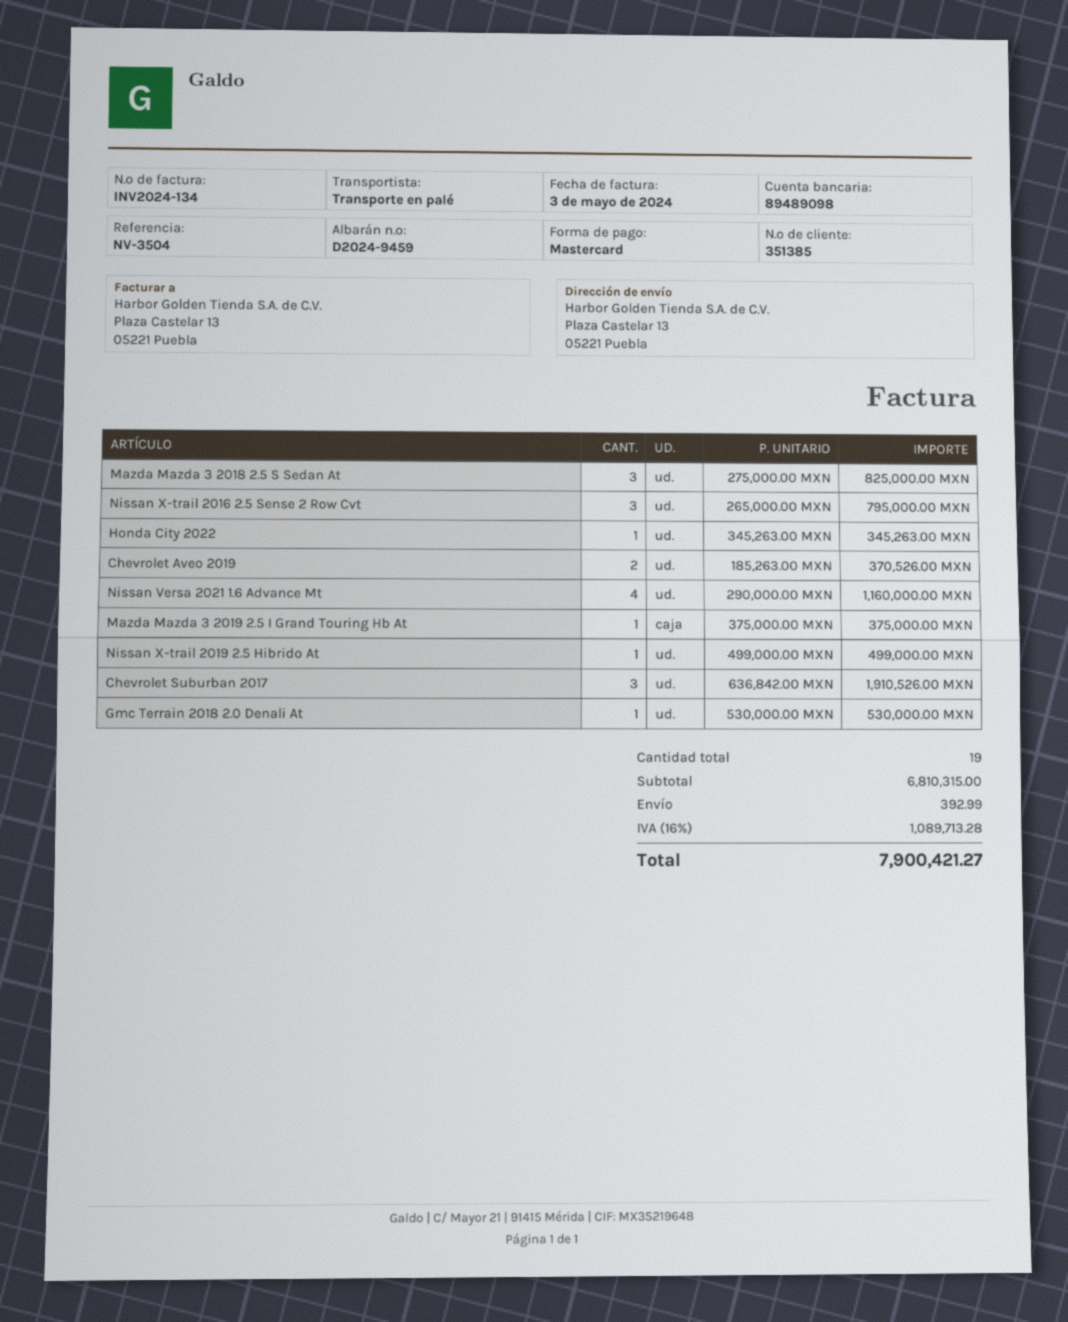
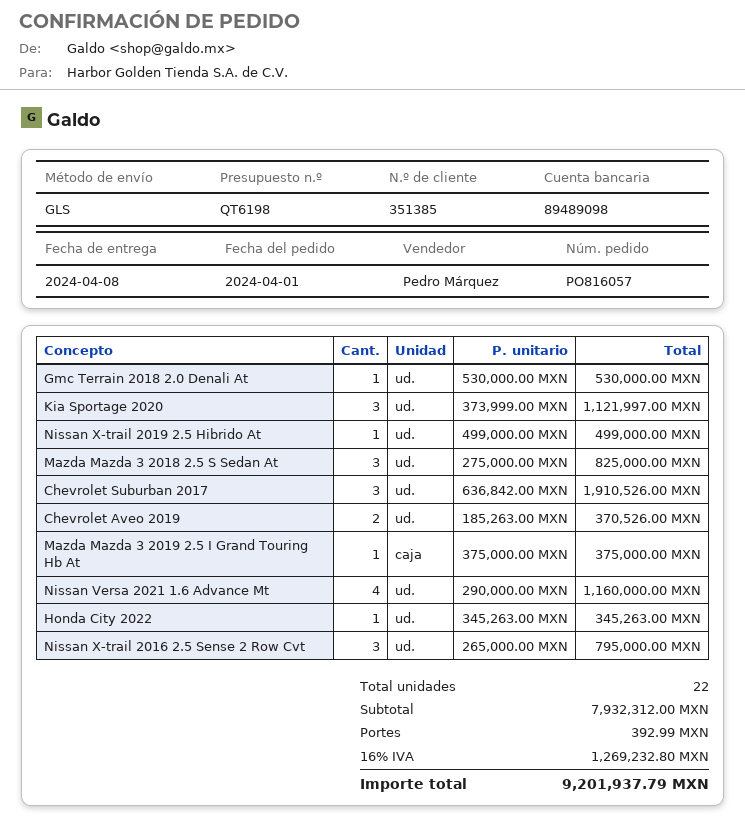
shipping method: pallet freight -> GLS
Kia Sportage 2020: none -> 3 x 373999.00 = 1121997.00
total quantity: 19 -> 22
subtotal: 6810315.00 -> 7932312.00
tax: 16% = 1089713.28 -> 16% = 1269232.80
total: 7900421.27 -> 9201937.79

